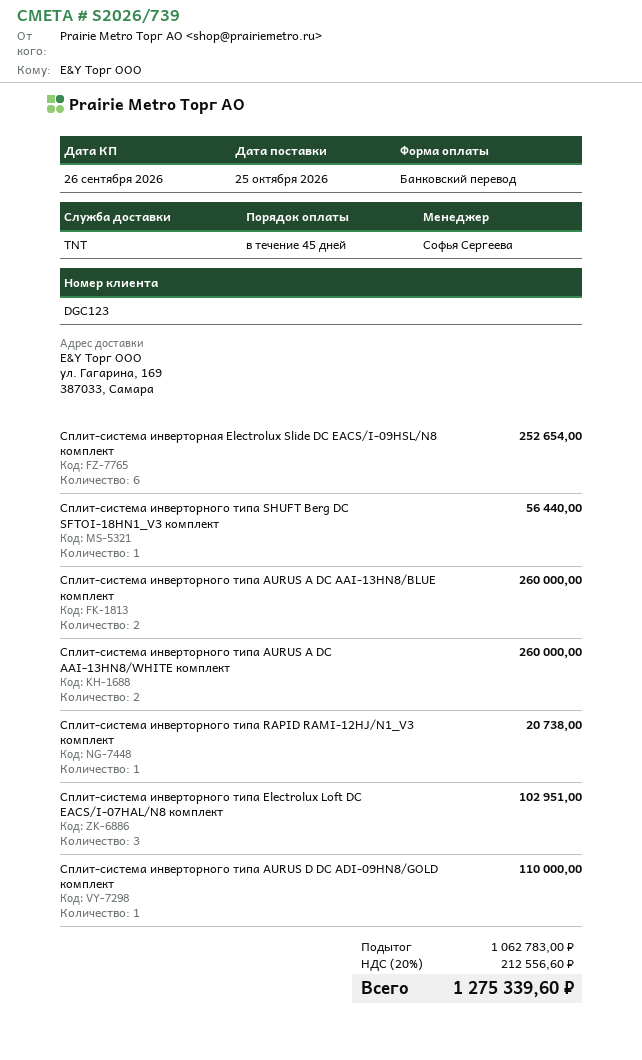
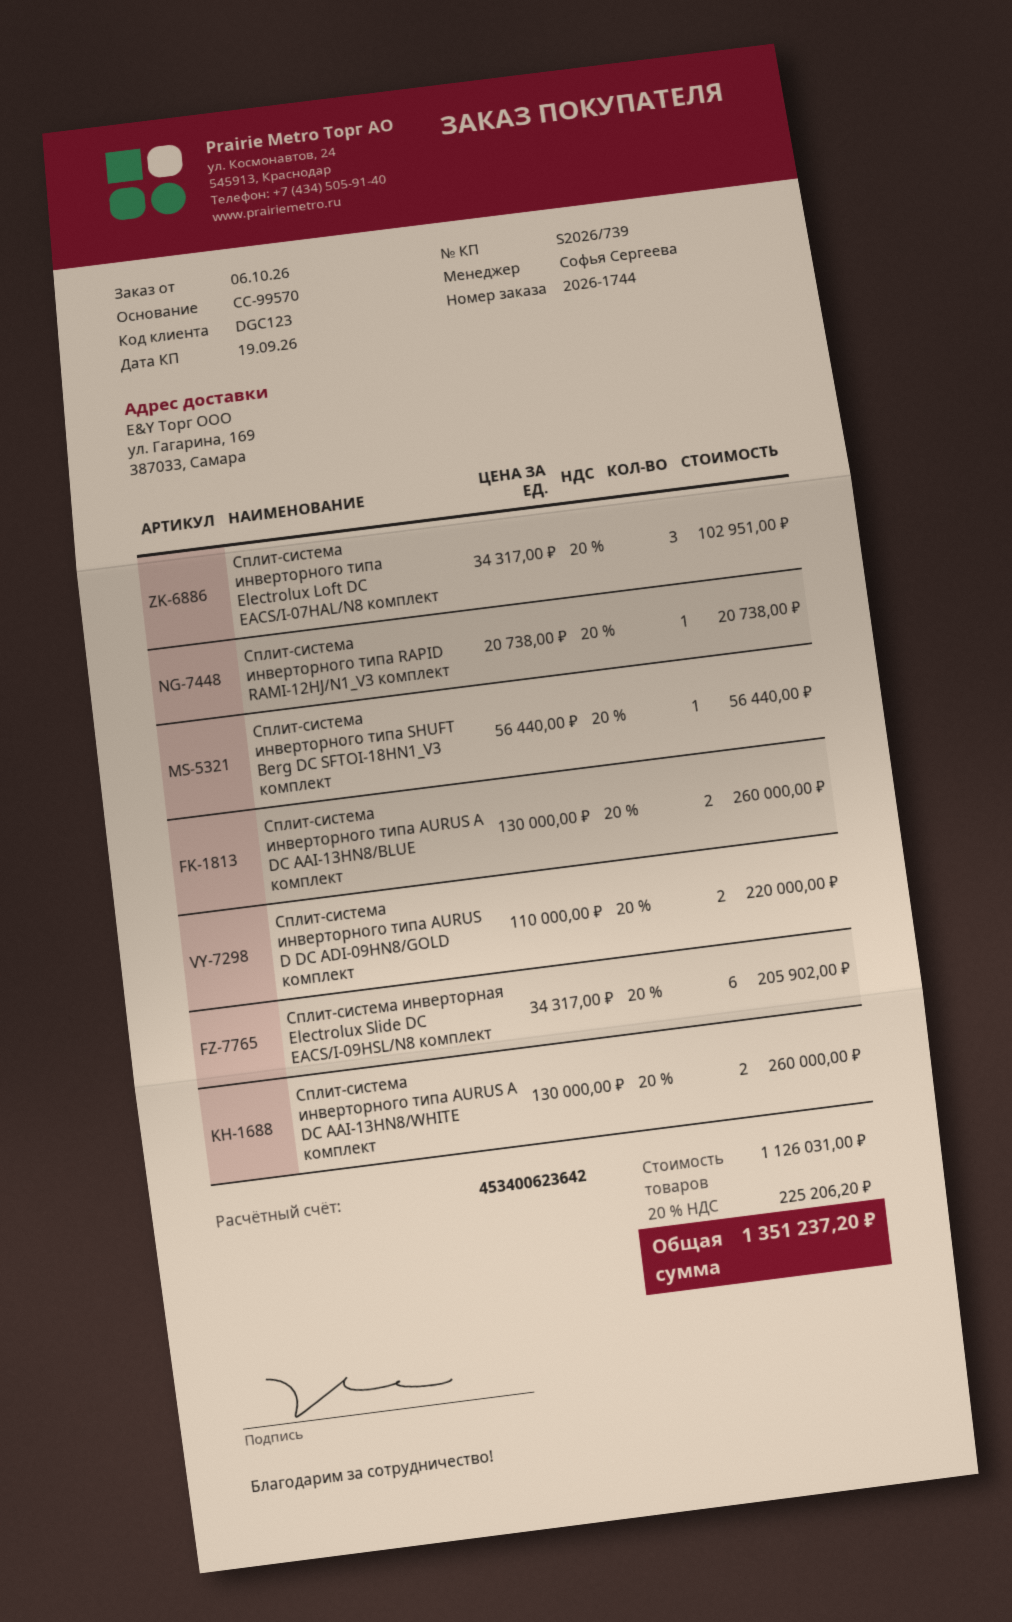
quote date: 2026-09-26 -> 2026-09-19
Сплит-система инверторная Electrolux Slide DC EACS/I-09HSL/N8 комплект: 6 for 252654.00 -> 6 for 205902.00
Сплит-система инверторного типа AURUS D DC ADI-09HN8/GOLD комплект: 1 for 110000.00 -> 2 for 220000.00
subtotal: 1062783.00 -> 1126031.00
tax: 20% = 212556.60 -> 20% = 225206.20
total: 1275339.60 -> 1351237.20

